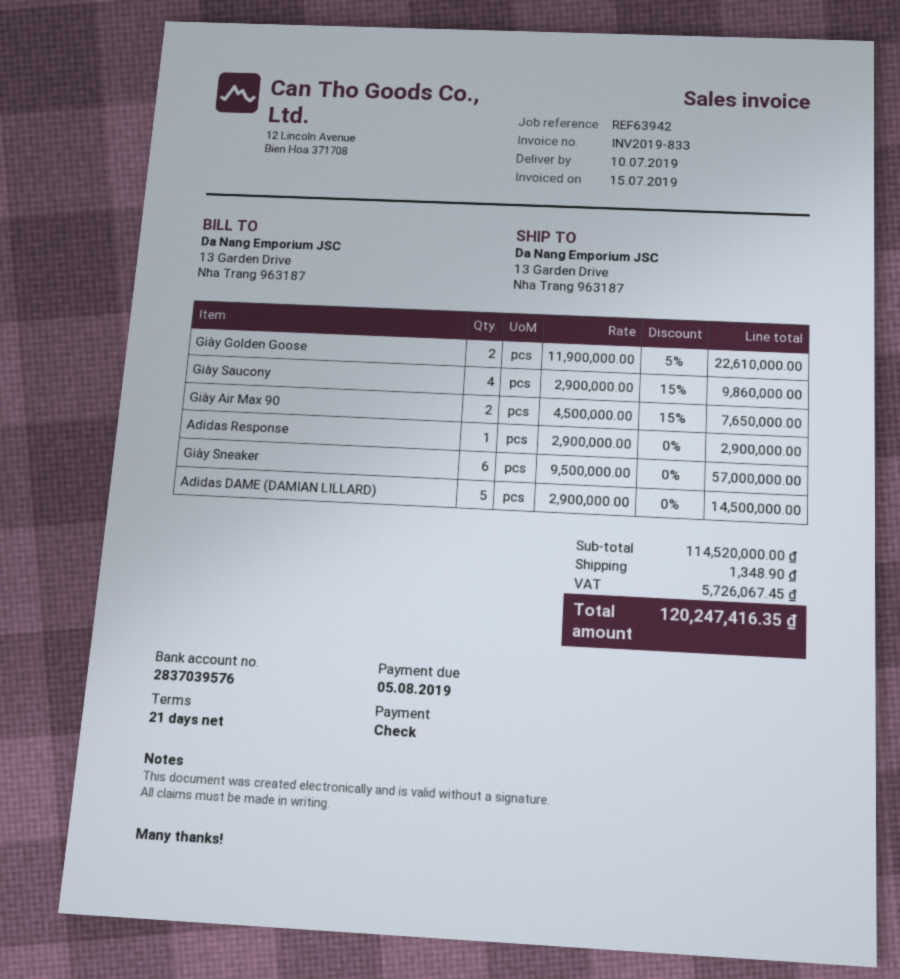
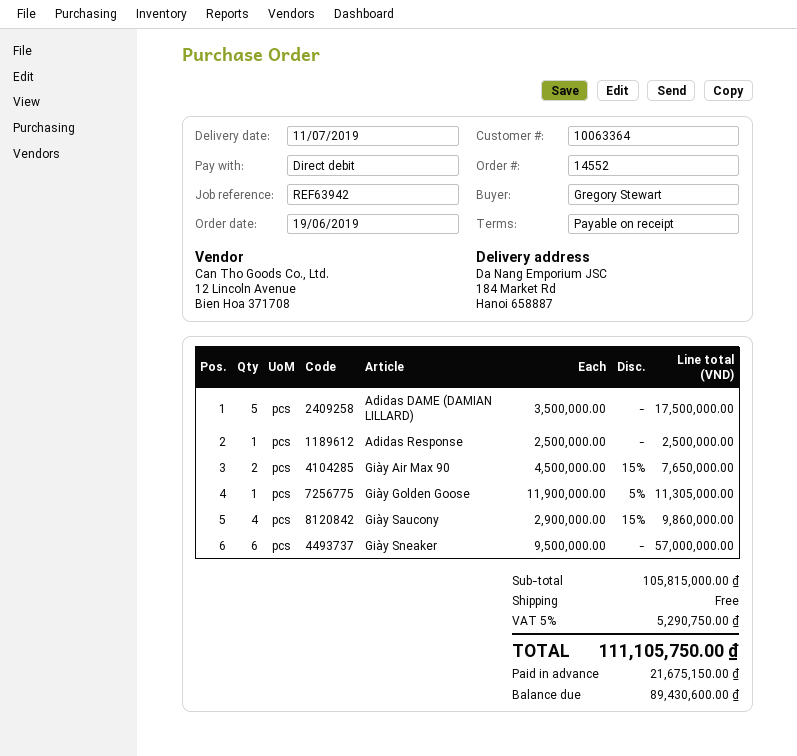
delivery date: 2019-07-10 -> 2019-07-11
payment terms: 21 days -> on receipt
payment method: cheque -> direct debit
ship to: 13 Garden Drive, Nha Trang 963187 -> 184 Market Rd, Hanoi 658887
Giày Golden Goose: 2 x 11900000.00 - 5% = 22610000.00 -> 1 x 11900000.00 - 5% = 11305000.00
Adidas Response: 1 x 2900000.00 = 2900000.00 -> 1 x 2500000.00 = 2500000.00
Adidas DAME (DAMIAN LILLARD): 5 x 2900000.00 = 14500000.00 -> 5 x 3500000.00 = 17500000.00
subtotal: 114520000.00 -> 105815000.00
shipping: 1348.90 -> 0.00
tax: 5726067.45 -> 5290750.00
total: 120247416.35 -> 111105750.00

